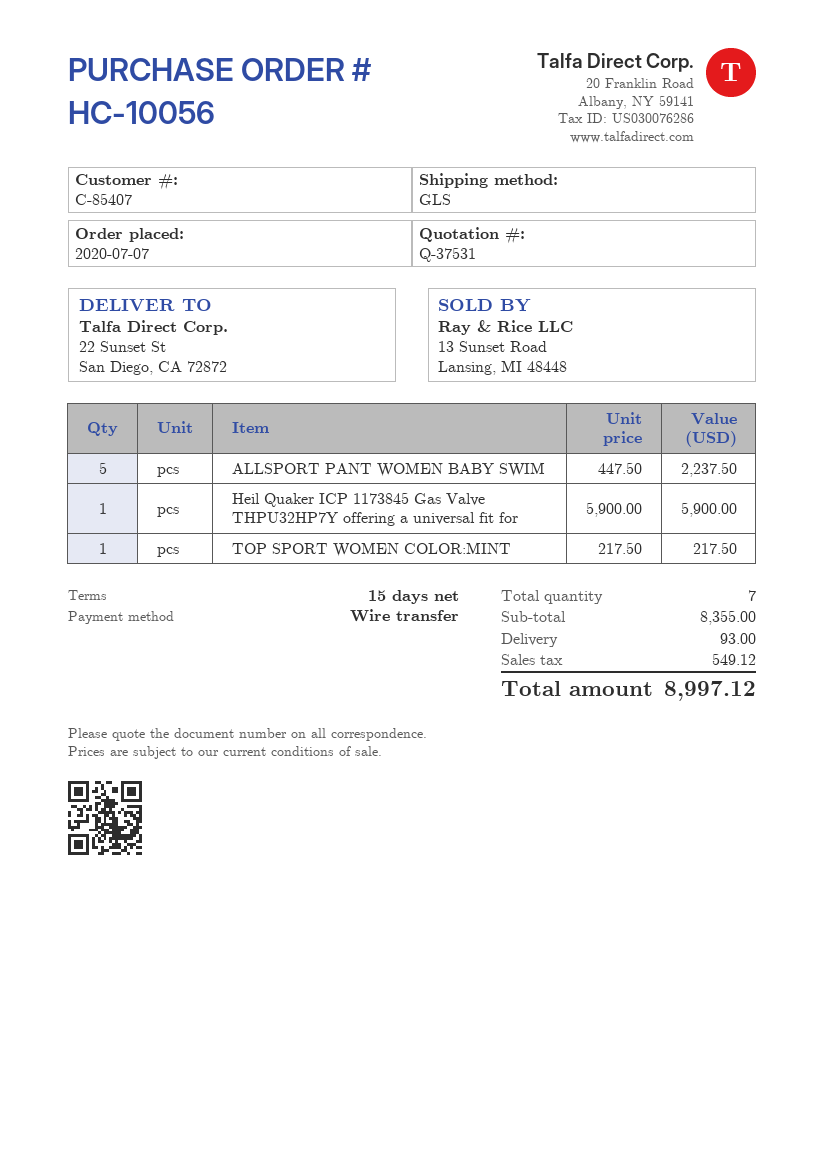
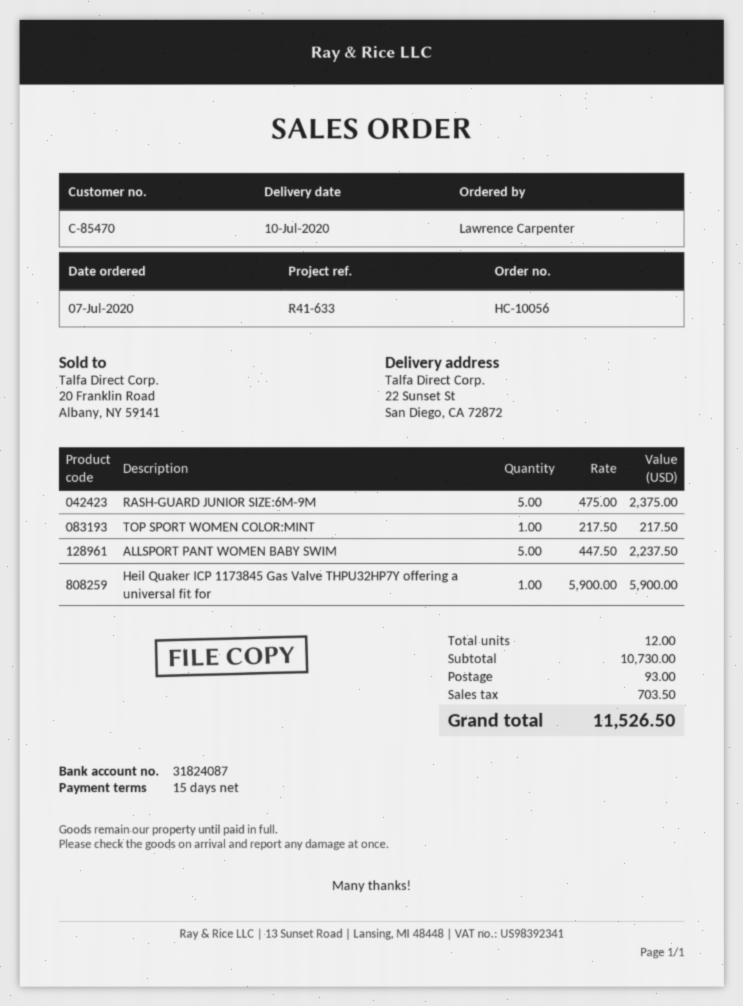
customer number: C-85407 -> C-85470
RASH-GUARD JUNIOR SIZE:6M-9M: none -> 5 x 475.00 = 2375.00
total quantity: 7 -> 12
subtotal: 8355.00 -> 10730.00
tax: 549.12 -> 703.50
total: 8997.12 -> 11526.50

